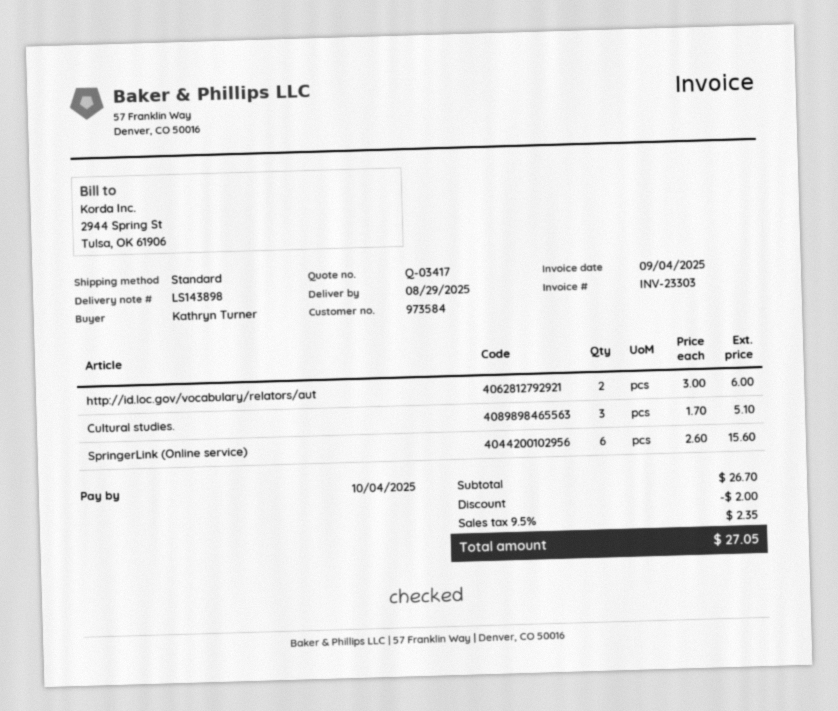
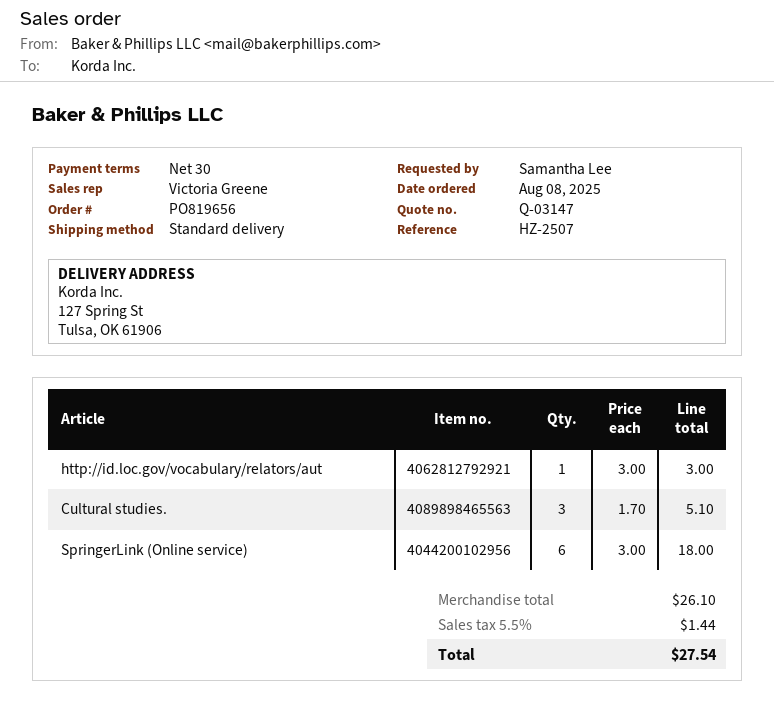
quote number: Q-03417 -> Q-03147
ordered by: Kathryn Turner -> Samantha Lee
http://id.loc.gov/vocabulary/relators/aut: 2 x 3.00 = 6.00 -> 1 x 3.00 = 3.00
SpringerLink (Online service): 6 x 2.60 = 15.60 -> 6 x 3.00 = 18.00
subtotal: 26.70 -> 26.10
discount: 2.00 -> none
tax: 9.5% = 2.35 -> 5.5% = 1.44
total: 27.05 -> 27.54

